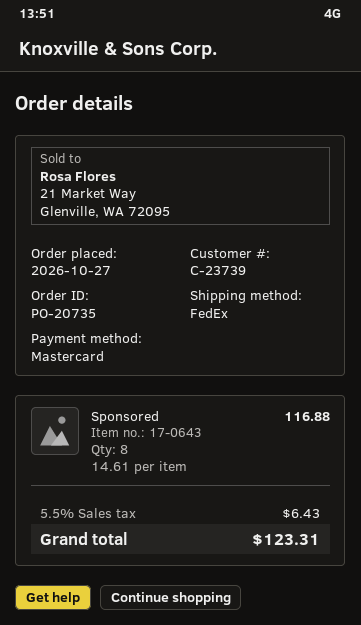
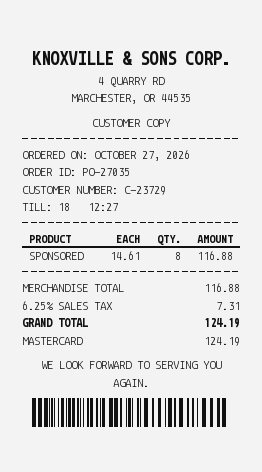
order number: PO-20735 -> PO-27035
customer number: C-23739 -> C-23729
tax: 5.5% = 6.43 -> 6.25% = 7.31
total: 123.31 -> 124.19

